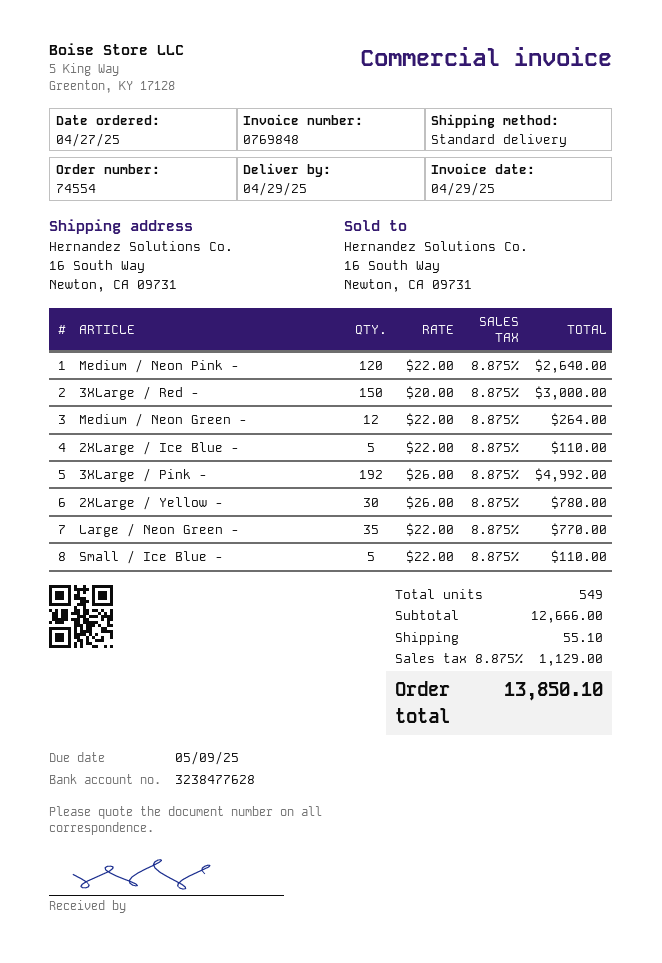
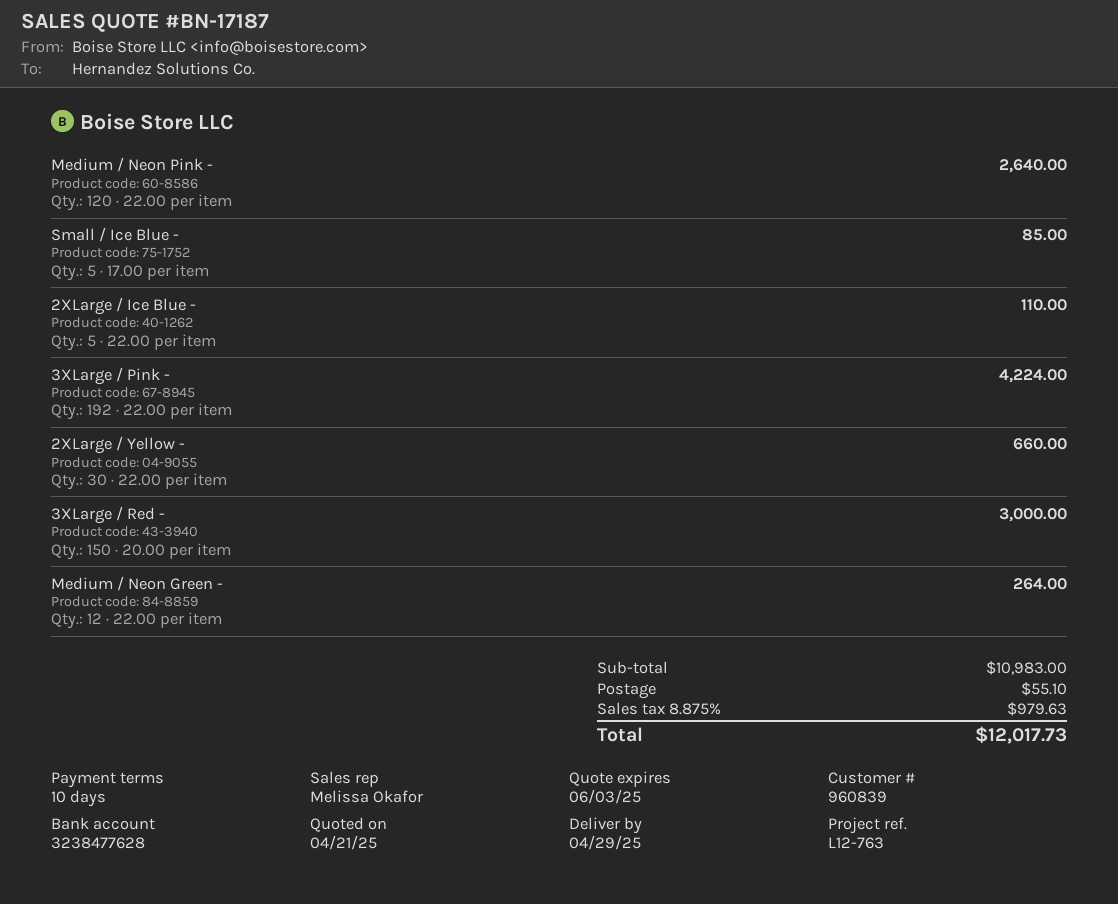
3XLarge / Pink -: 192 x 26.00 = 4992.00 -> 192 x 22.00 = 4224.00
2XLarge / Yellow -: 30 x 26.00 = 780.00 -> 30 x 22.00 = 660.00
Large / Neon Green -: 35 x 22.00 = 770.00 -> none
Small / Ice Blue -: 5 x 22.00 = 110.00 -> 5 x 17.00 = 85.00
subtotal: 12666.00 -> 10983.00
tax: 8.875% = 1129.00 -> 8.875% = 979.63
total: 13850.10 -> 12017.73

